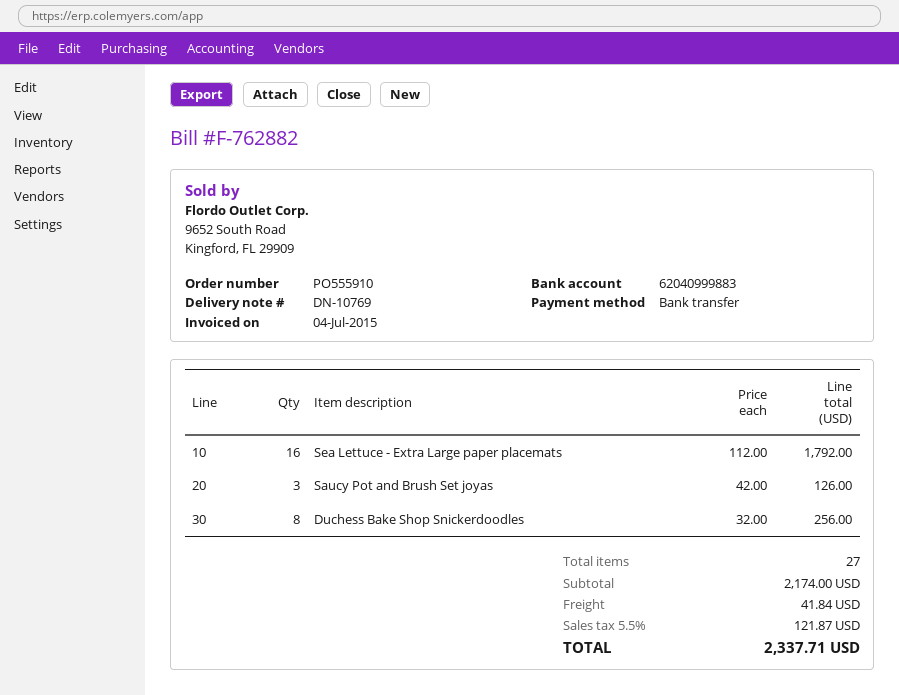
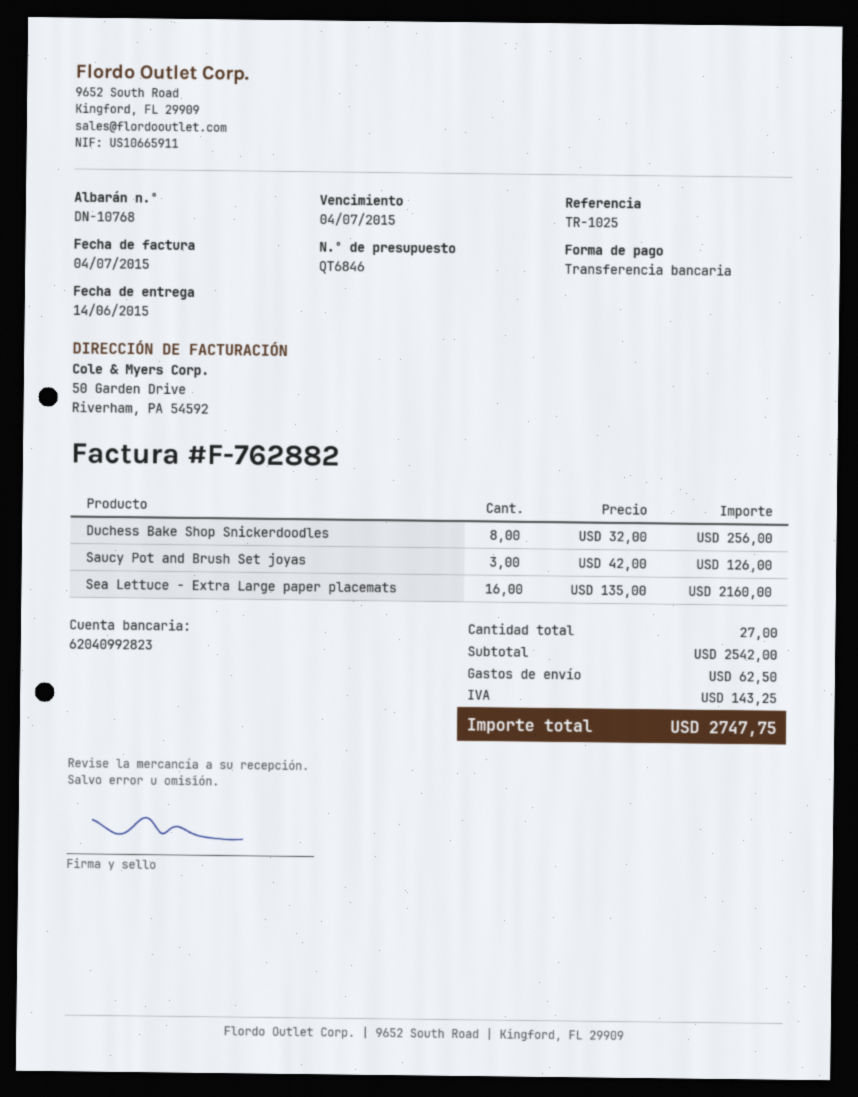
delivery note number: DN-10769 -> DN-10768
bank account: 62040999883 -> 62040992823
Sea Lettuce - Extra Large paper placemats: 16 x 112.00 = 1792.00 -> 16 x 135.00 = 2160.00
subtotal: 2174.00 -> 2542.00
shipping: 41.84 -> 62.50
tax: 121.87 -> 143.25
total: 2337.71 -> 2747.75

